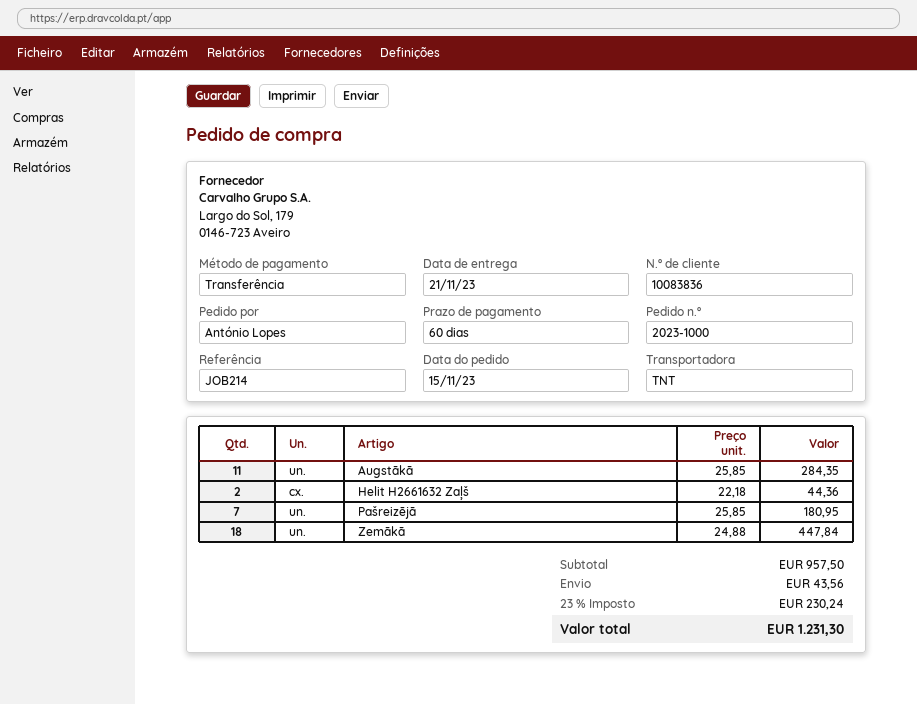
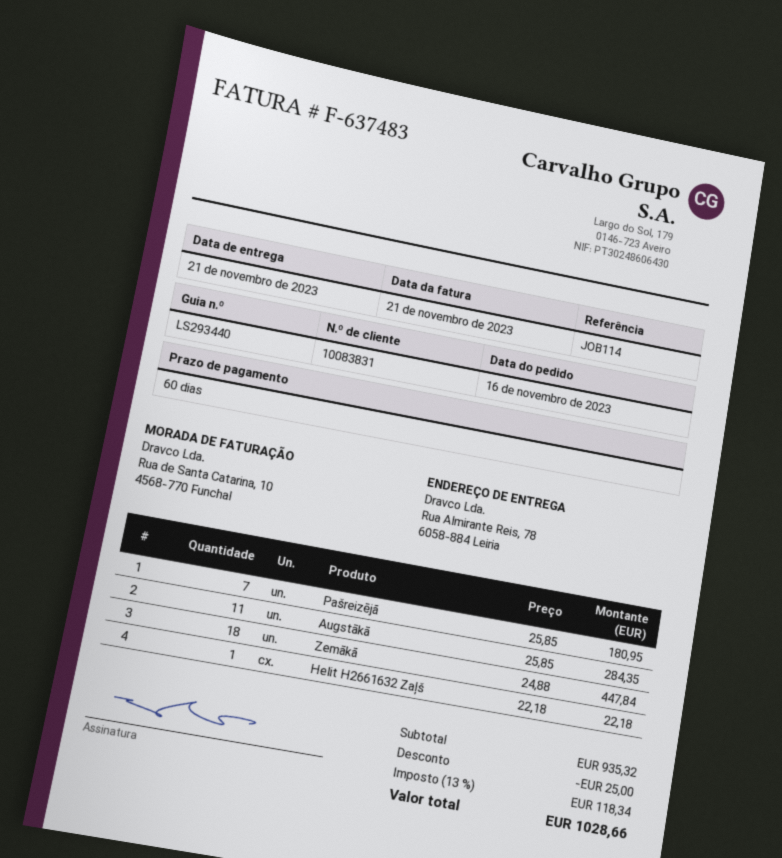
order date: 2023-11-15 -> 2023-11-16
customer number: 10083836 -> 10083831
reference: JOB214 -> JOB114
Helit H2661632 Zaļš: 2 x 22.18 = 44.36 -> 1 x 22.18 = 22.18
subtotal: 957.50 -> 935.32
discount: none -> 25.00
shipping: 43.56 -> none
tax: 23% = 230.24 -> 13% = 118.34
total: 1231.30 -> 1028.66

